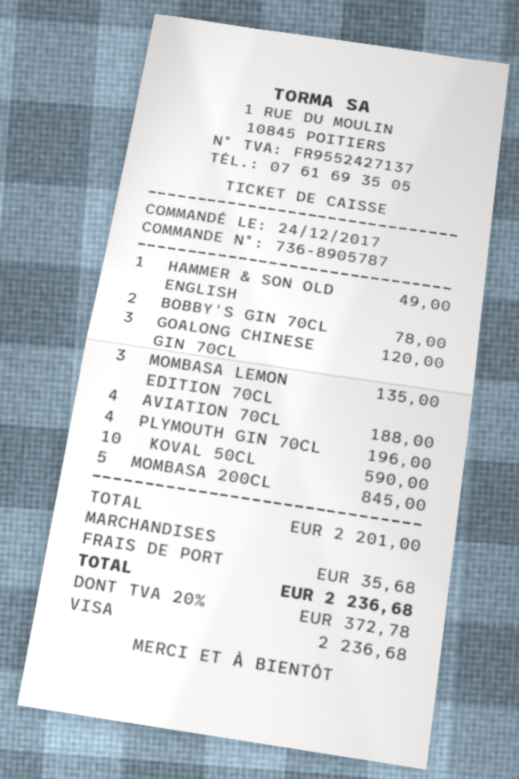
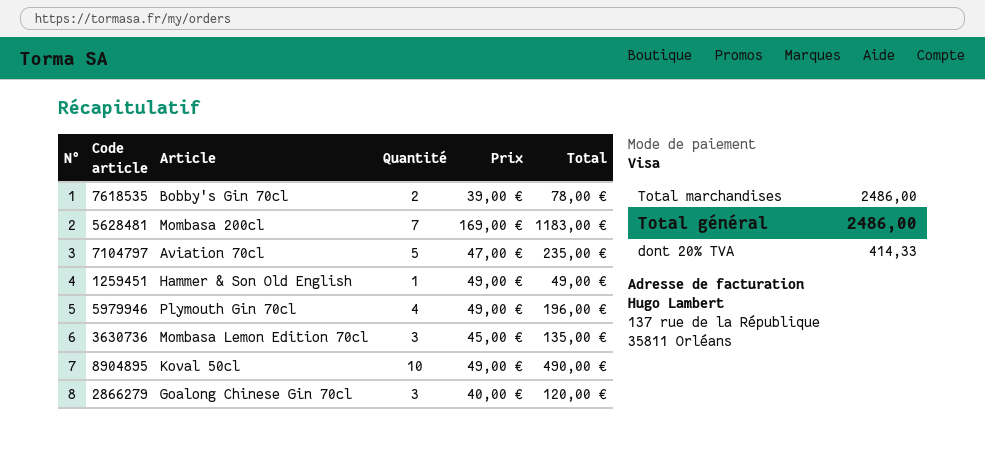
AVIATION 70CL: 4 for 188.00 -> 5 for 235.00
KOVAL 50CL: 10 for 590.00 -> 10 for 490.00
MOMBASA 200CL: 5 for 845.00 -> 7 for 1183.00
subtotal: 2201.00 -> 2486.00
shipping: 35.68 -> none
tax: 20% = 372.78 -> 20% = 414.33
total: 2236.68 -> 2486.00

